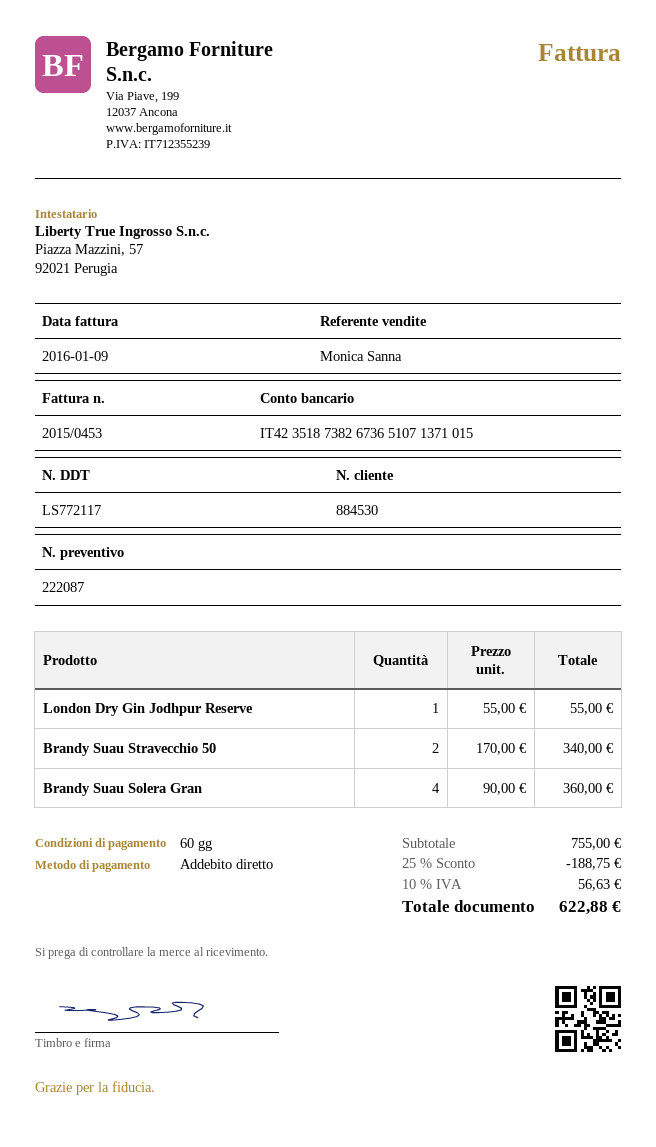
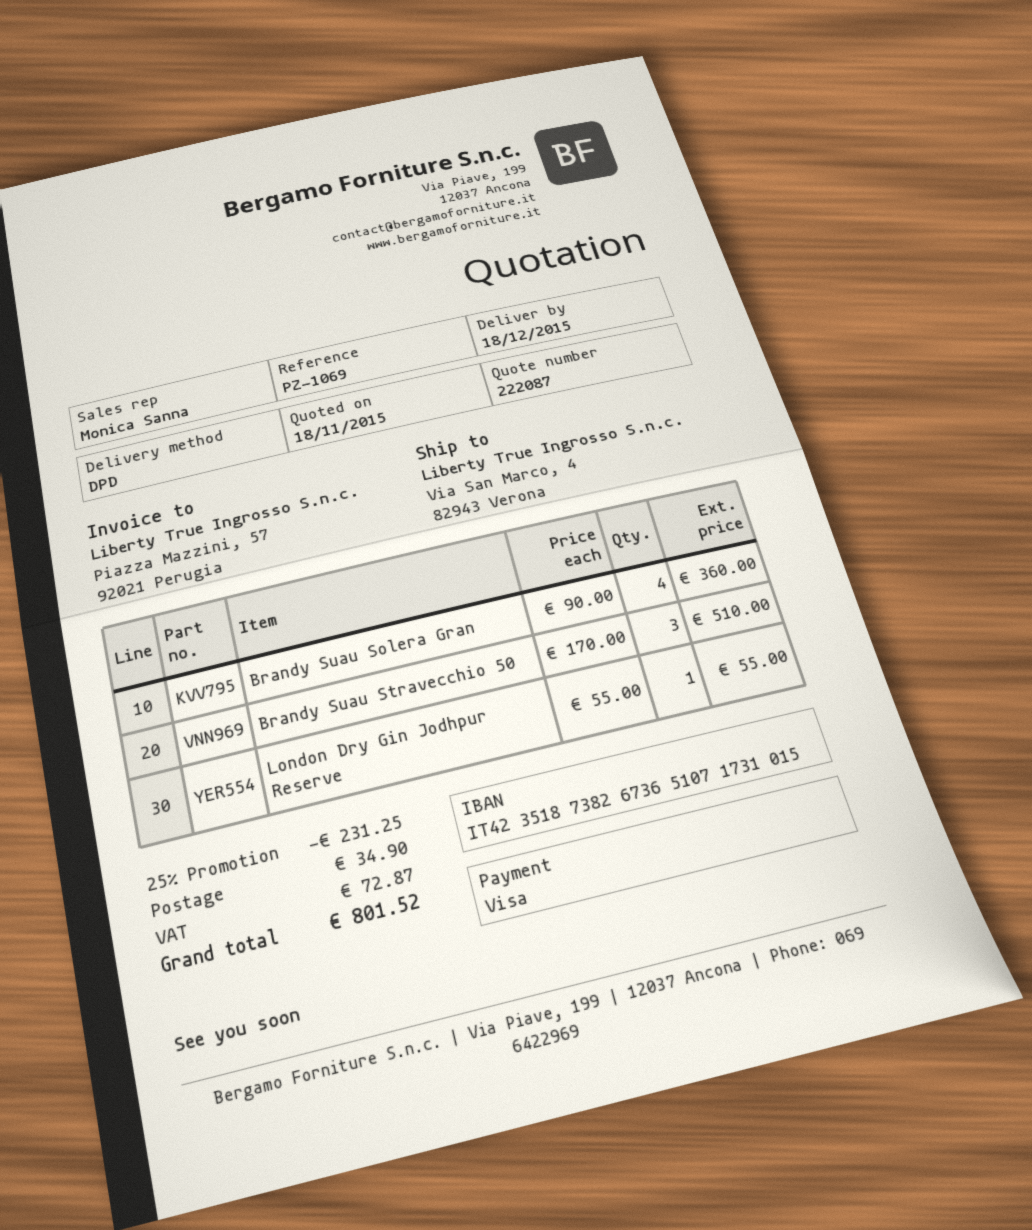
payment method: direct debit -> Visa
bank account: IT4235187382673651071371015 -> IT4235187382673651071731015
Brandy Suau Stravecchio 50: 2 x 170.00 = 340.00 -> 3 x 170.00 = 510.00
discount: 25% = 188.75 -> 25% = 231.25
shipping: none -> 34.90
tax: 56.63 -> 72.87
total: 622.88 -> 801.52

